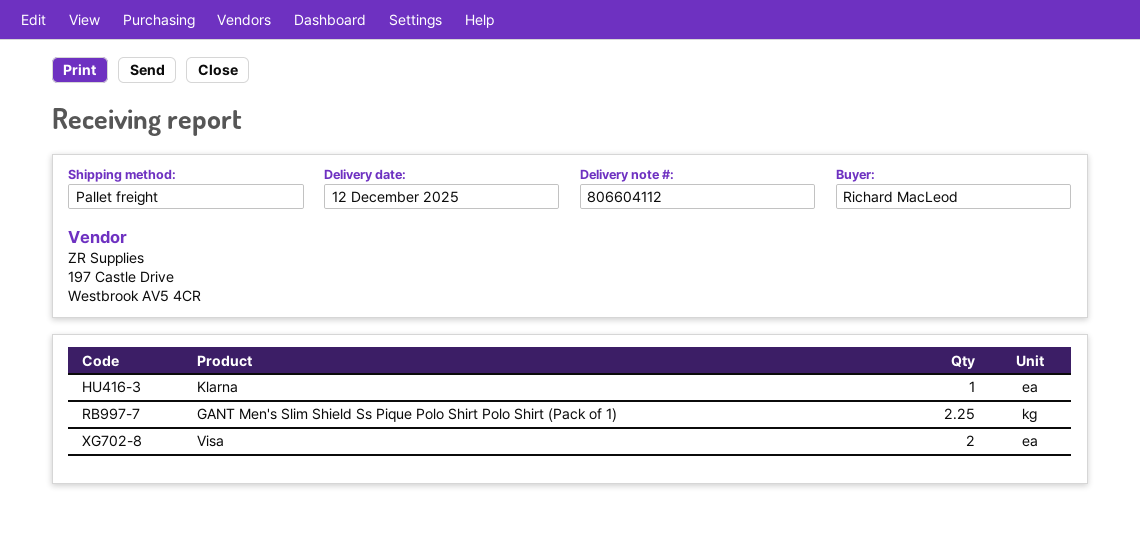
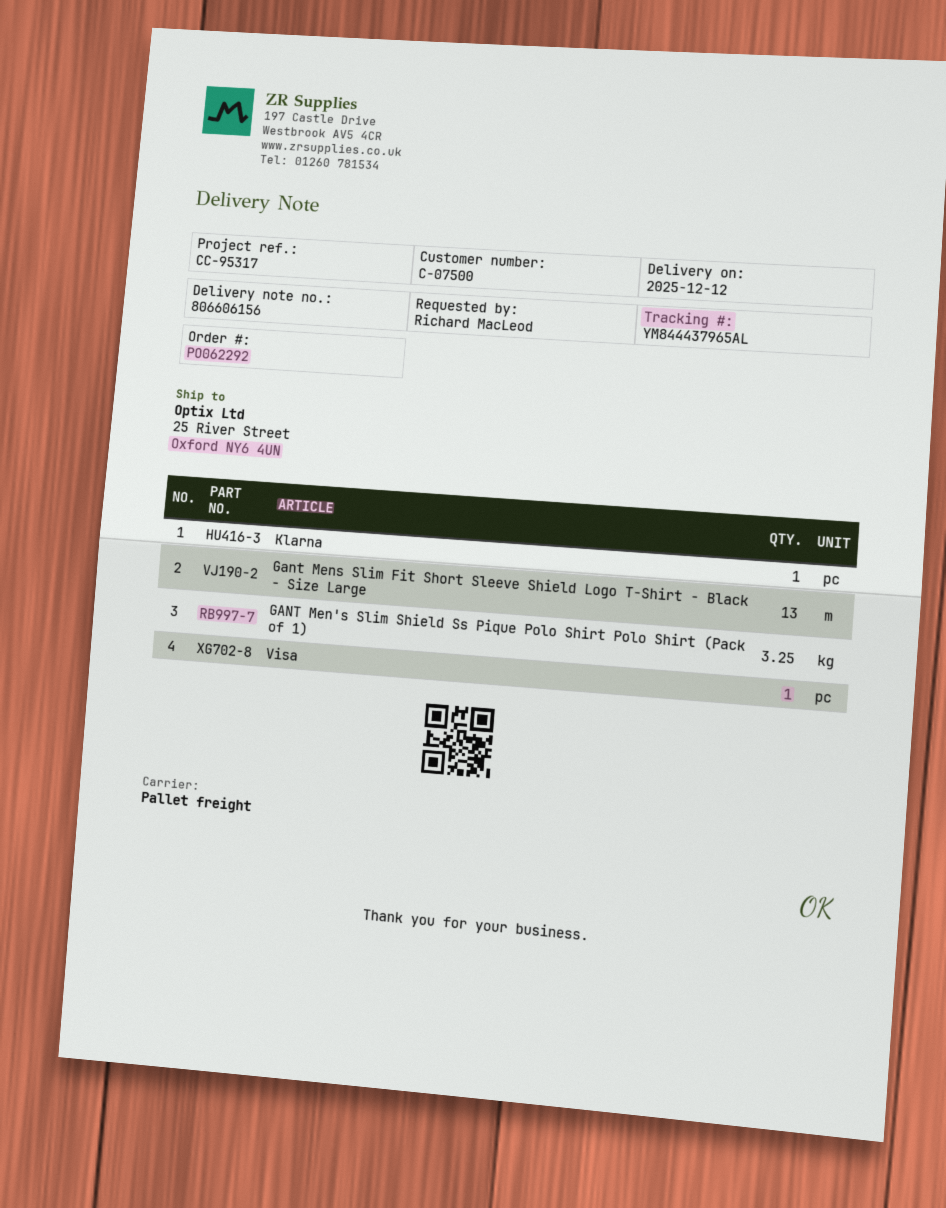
delivery note number: 806604112 -> 806606156
GANT Men's Slim Shield Ss Pique Polo Shirt Polo Shirt (Pack of 1): 2.25 -> 3.25
Visa: 2 -> 1
Gant Mens Slim Fit Short Sleeve Shield Logo T-Shirt - Black - Size Large: none -> 13

